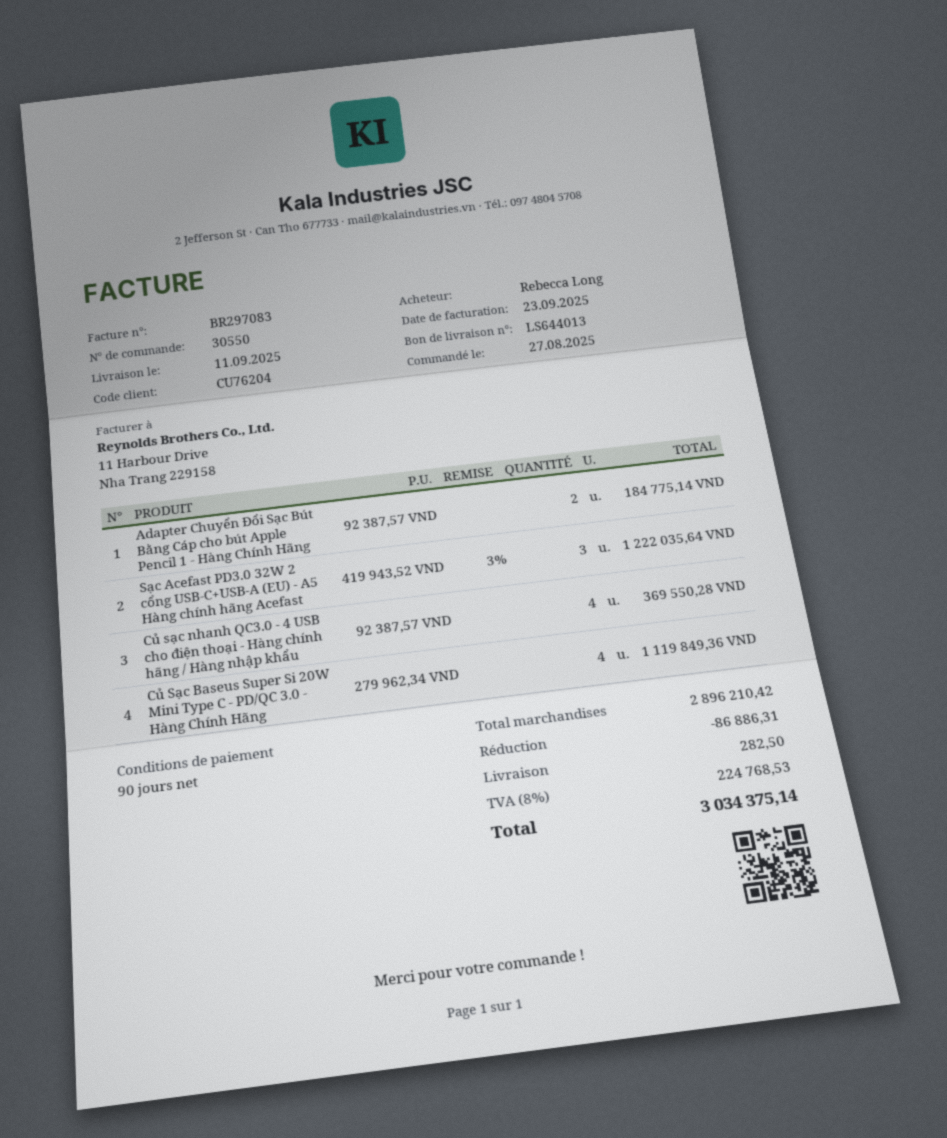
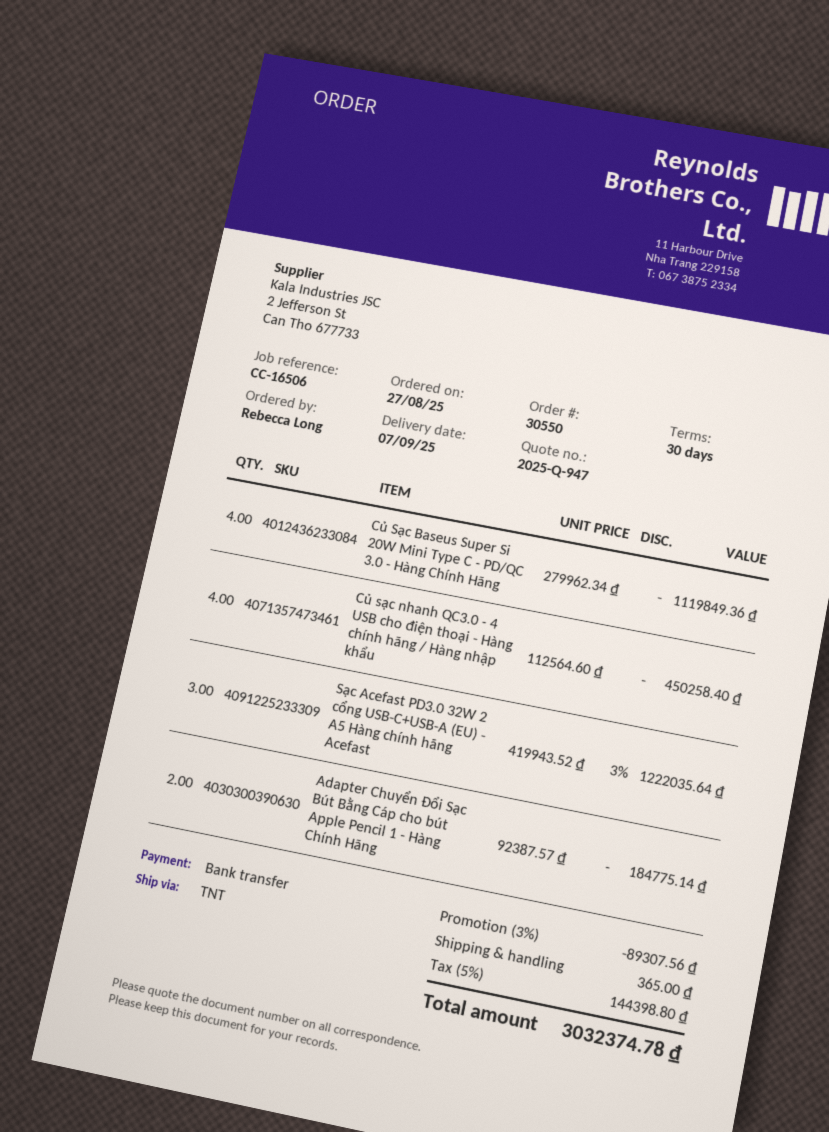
delivery date: 2025-09-11 -> 2025-09-07
payment terms: 90 days -> 30 days
Củ sạc nhanh QC3.0 - 4 USB cho điện thoại - Hàng chính hãng / Hàng nhập khẩu: 4 x 92387.57 = 369550.28 -> 4 x 112564.60 = 450258.40
discount: 86886.31 -> 89307.56
shipping: 282.50 -> 365.00
tax: 8% = 224768.53 -> 5% = 144398.80
total: 3034375.14 -> 3032374.78

